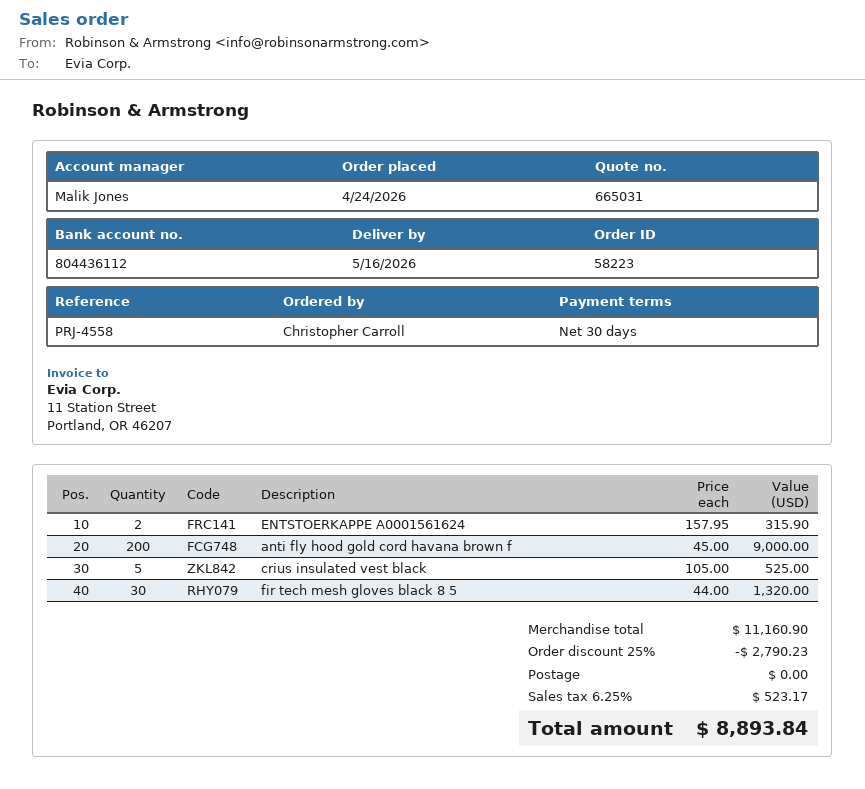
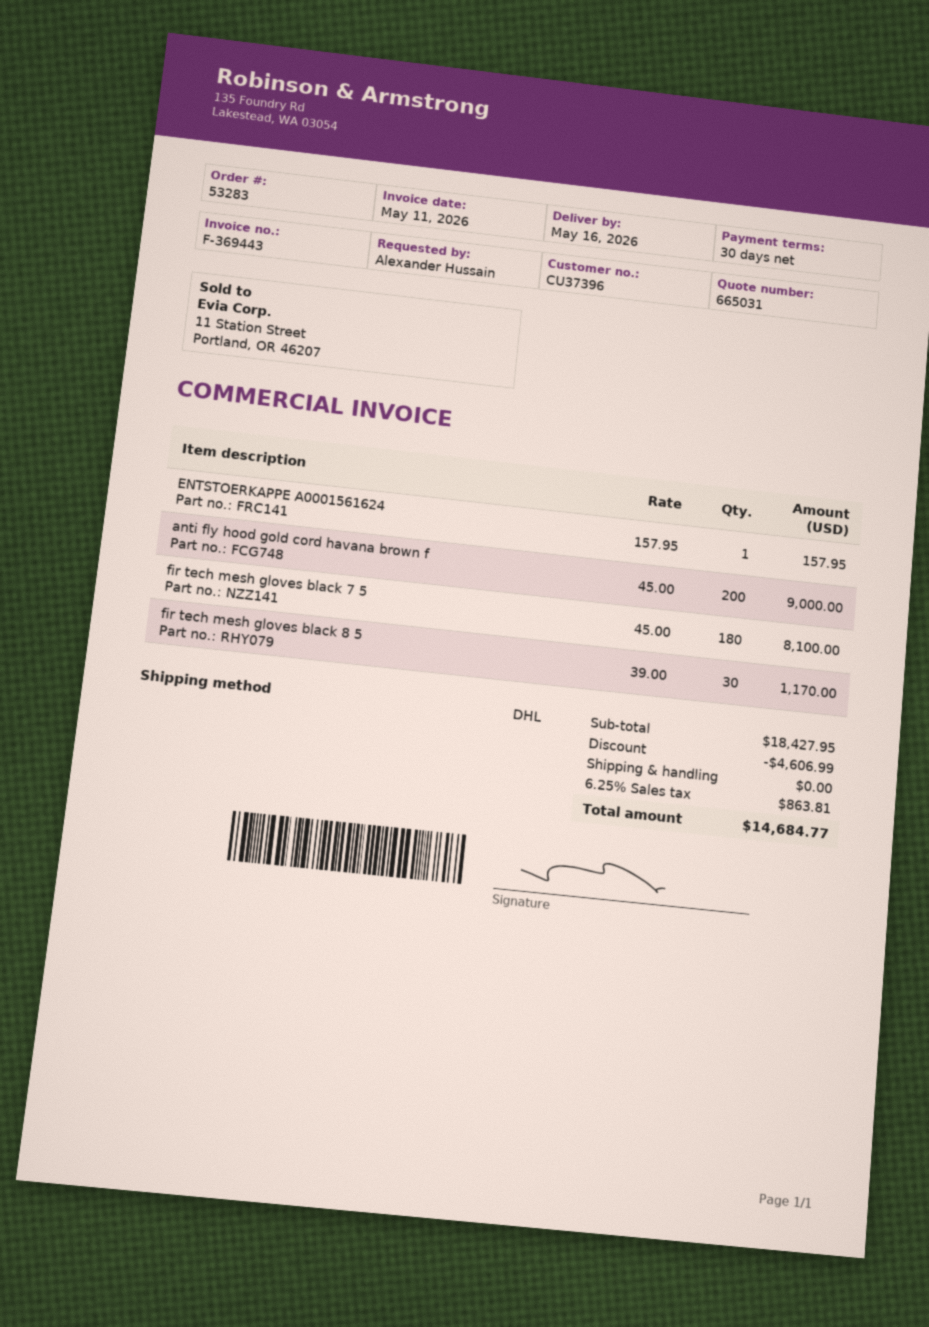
order number: 58223 -> 53283
ordered by: Christopher Carroll -> Alexander Hussain
ENTSTOERKAPPE A0001561624: 2 x 157.95 = 315.90 -> 1 x 157.95 = 157.95
crius insulated vest black: 5 x 105.00 = 525.00 -> none
fir tech mesh gloves black 8 5: 30 x 44.00 = 1320.00 -> 30 x 39.00 = 1170.00
fir tech mesh gloves black 7 5: none -> 180 x 45.00 = 8100.00
subtotal: 11160.90 -> 18427.95
discount: 2790.23 -> 4606.99
tax: 6.25% = 523.17 -> 6.25% = 863.81
total: 8893.84 -> 14684.77

